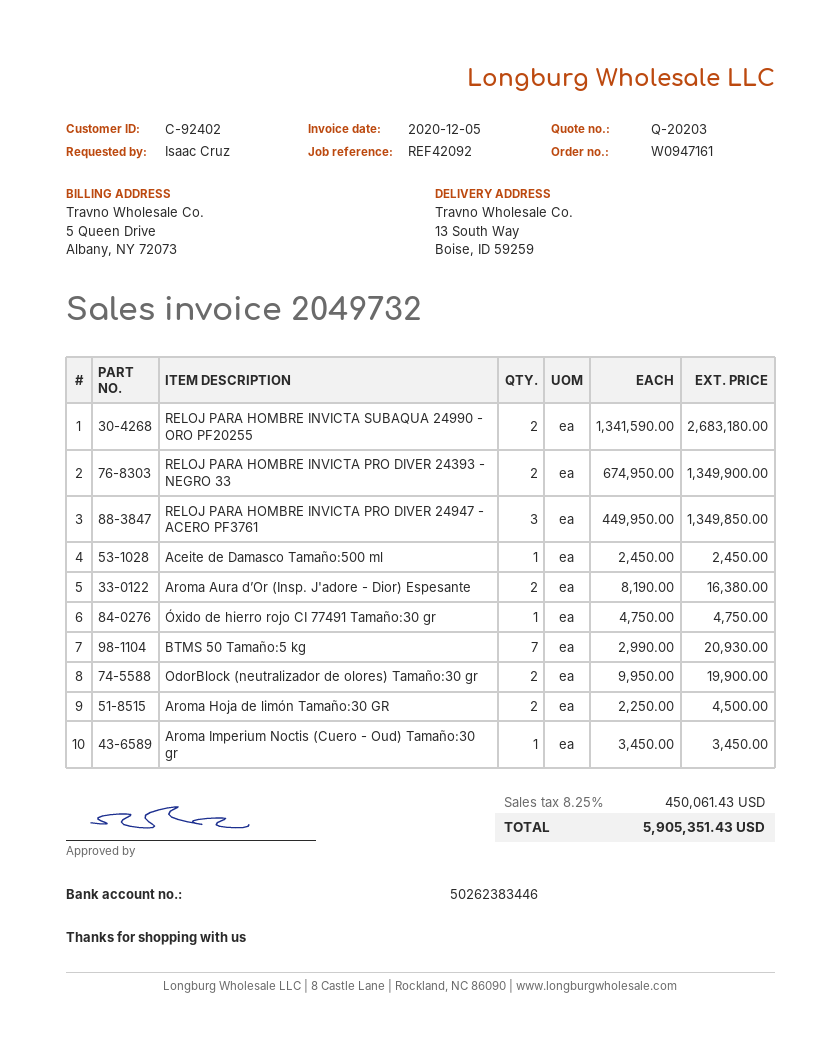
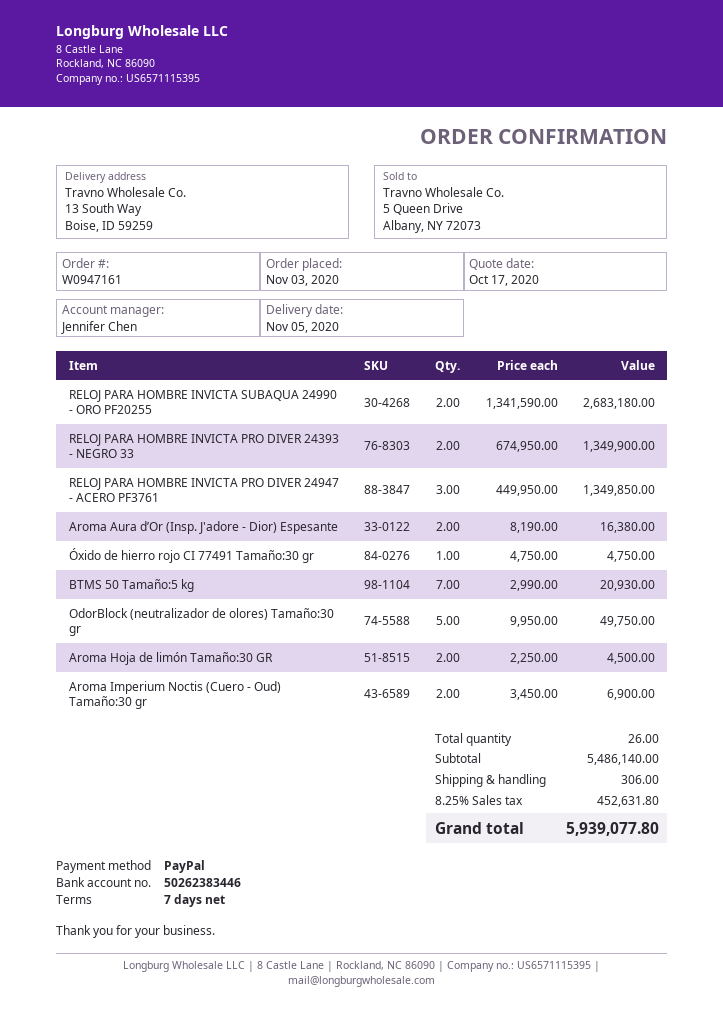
Aceite de Damasco Tamaño:500 ml: 1 x 2450.00 = 2450.00 -> none
OdorBlock (neutralizador de olores) Tamaño:30 gr: 2 x 9950.00 = 19900.00 -> 5 x 9950.00 = 49750.00
Aroma Imperium Noctis (Cuero - Oud) Tamaño:30 gr: 1 x 3450.00 = 3450.00 -> 2 x 3450.00 = 6900.00
shipping: none -> 306.00
tax: 8.25% = 450061.43 -> 8.25% = 452631.80
total: 5905351.43 -> 5939077.80

